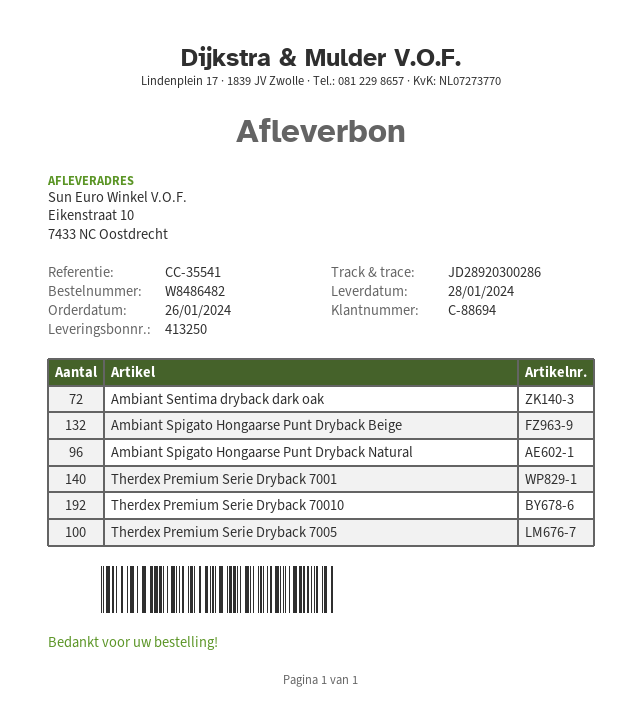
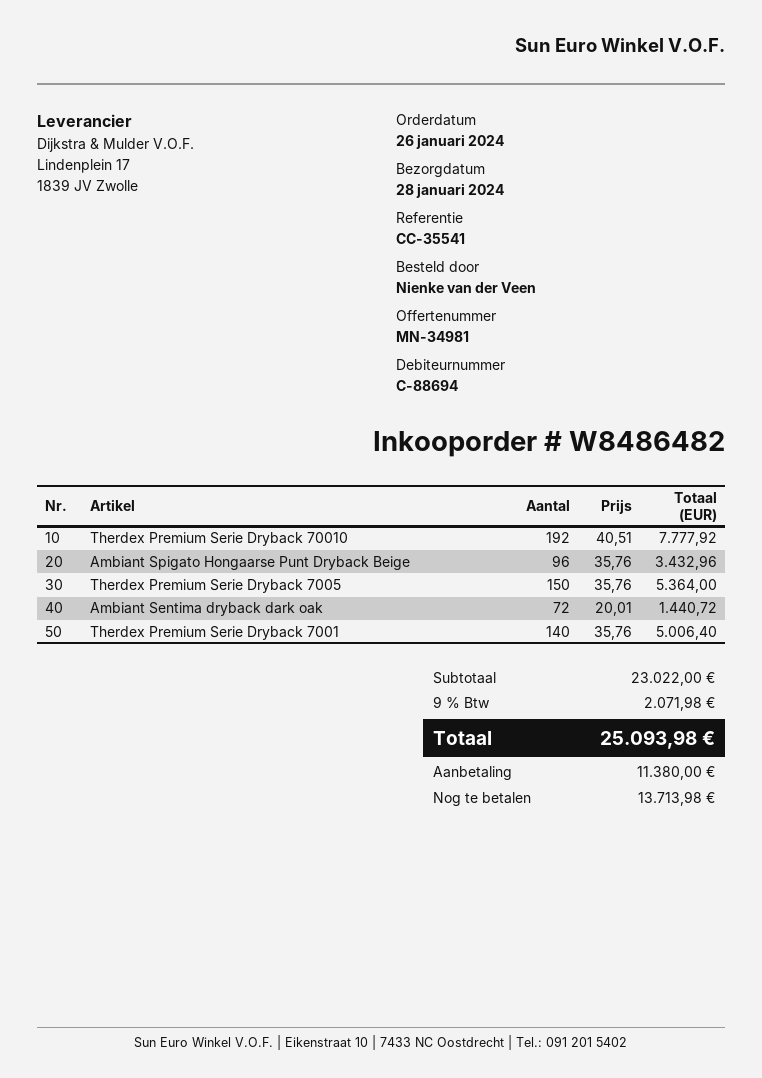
Ambiant Spigato Hongaarse Punt Dryback Beige: 132 -> 96
Ambiant Spigato Hongaarse Punt Dryback Natural: 96 -> none
Therdex Premium Serie Dryback 7005: 100 -> 150

